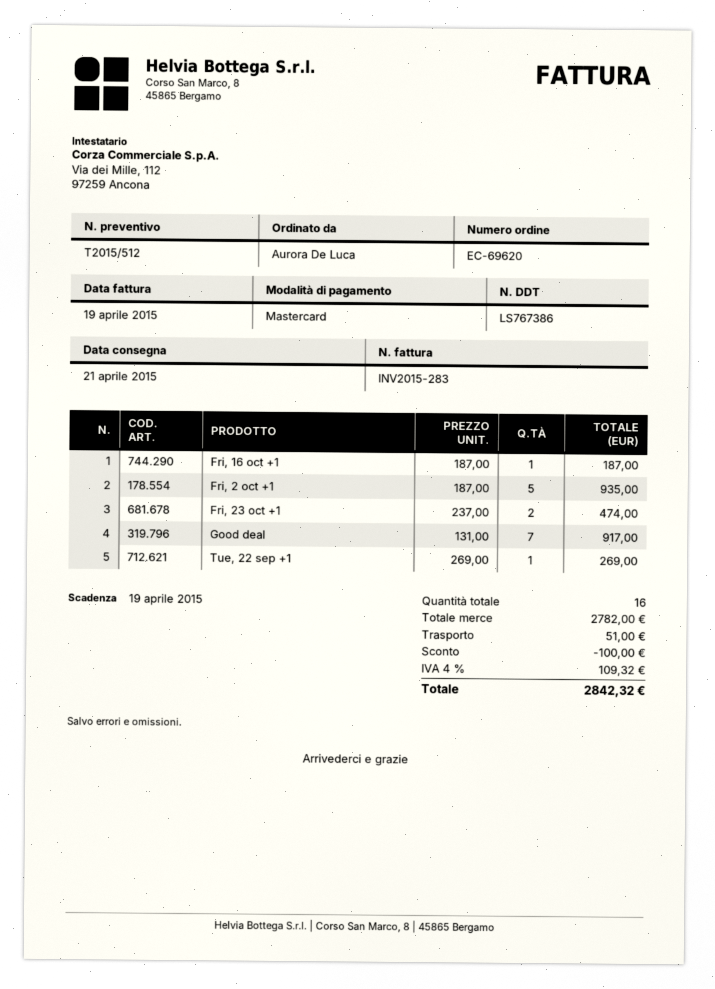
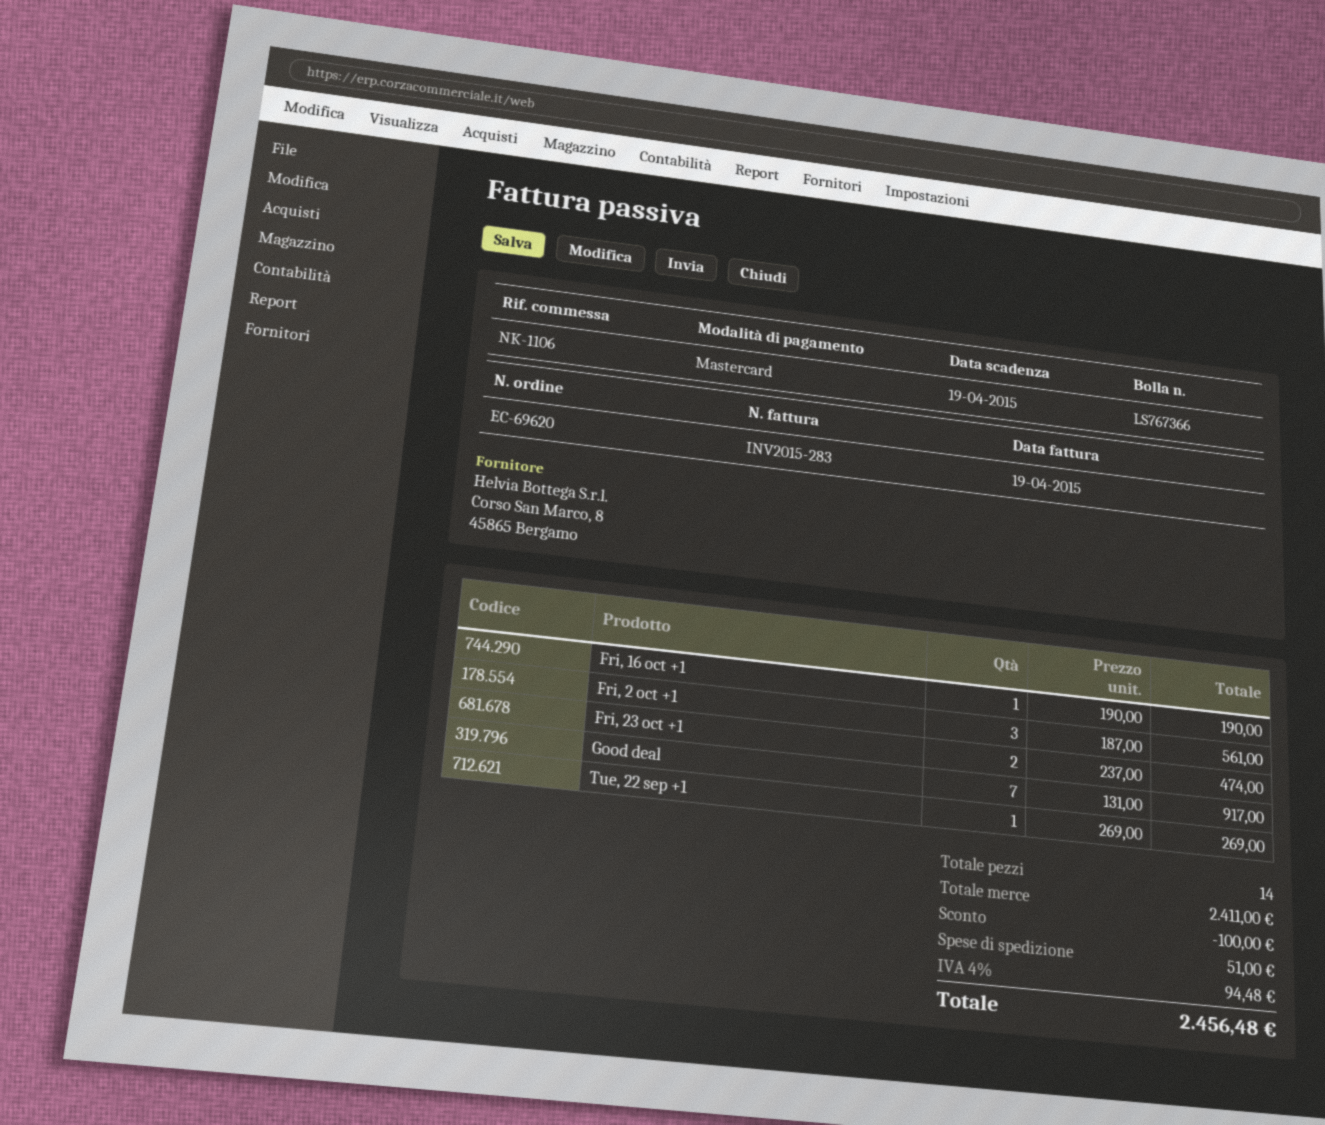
delivery note number: LS767386 -> LS767366
Fri, 16 oct +1: 1 x 187.00 = 187.00 -> 1 x 190.00 = 190.00
Fri, 2 oct +1: 5 x 187.00 = 935.00 -> 3 x 187.00 = 561.00
total quantity: 16 -> 14
subtotal: 2782.00 -> 2411.00
tax: 4% = 109.32 -> 4% = 94.48
total: 2842.32 -> 2456.48

